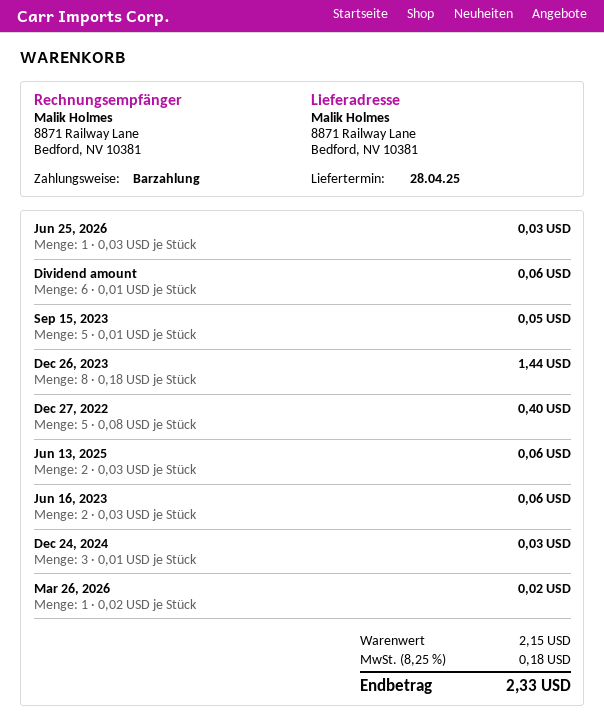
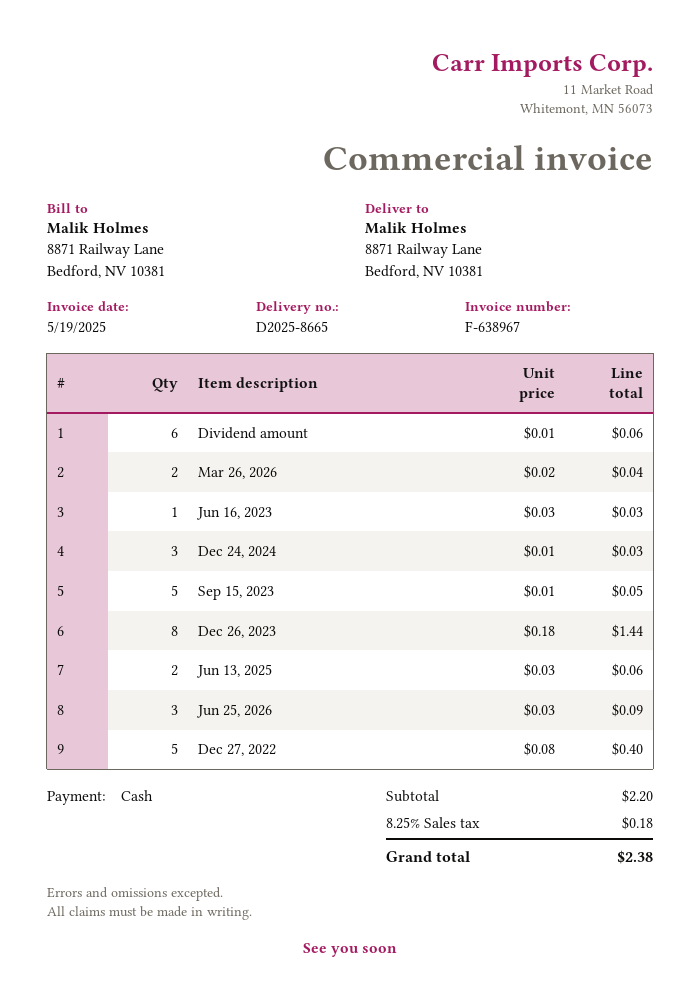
Jun 25, 2026: 1 x 0.03 = 0.03 -> 3 x 0.03 = 0.09
Jun 16, 2023: 2 x 0.03 = 0.06 -> 1 x 0.03 = 0.03
Mar 26, 2026: 1 x 0.02 = 0.02 -> 2 x 0.02 = 0.04
subtotal: 2.15 -> 2.20
total: 2.33 -> 2.38

